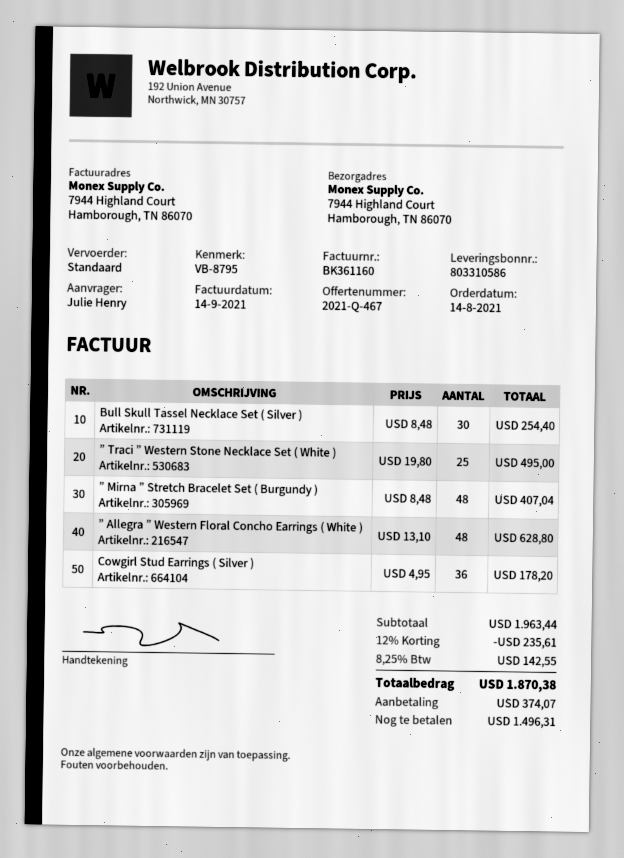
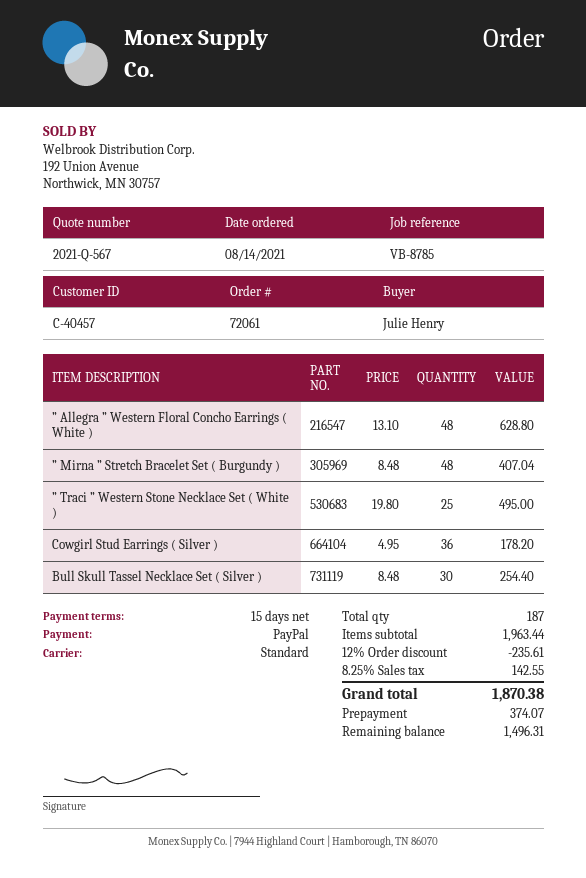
quote number: 2021-Q-467 -> 2021-Q-567
reference: VB-8795 -> VB-8785

